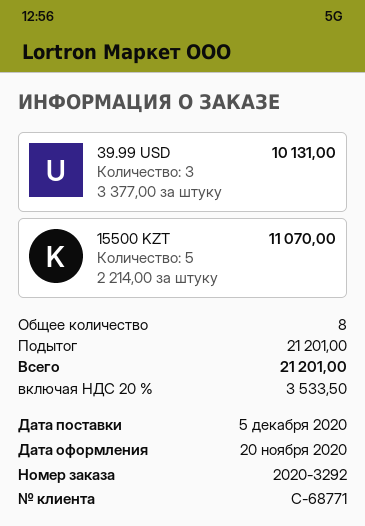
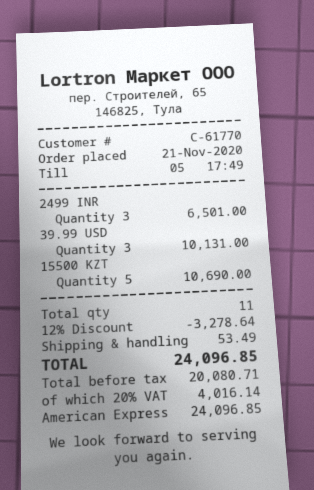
order date: 2020-11-20 -> 2020-11-21
customer number: C-68771 -> C-61770
15500 KZT: 5 for 11070.00 -> 5 for 10690.00
2499 INR: none -> 3 for 6501.00
total quantity: 8 -> 11
discount: none -> 12% = 3278.64
shipping: none -> 53.49
tax: 20% = 3533.50 -> 20% = 4016.14
total: 21201.00 -> 24096.85

